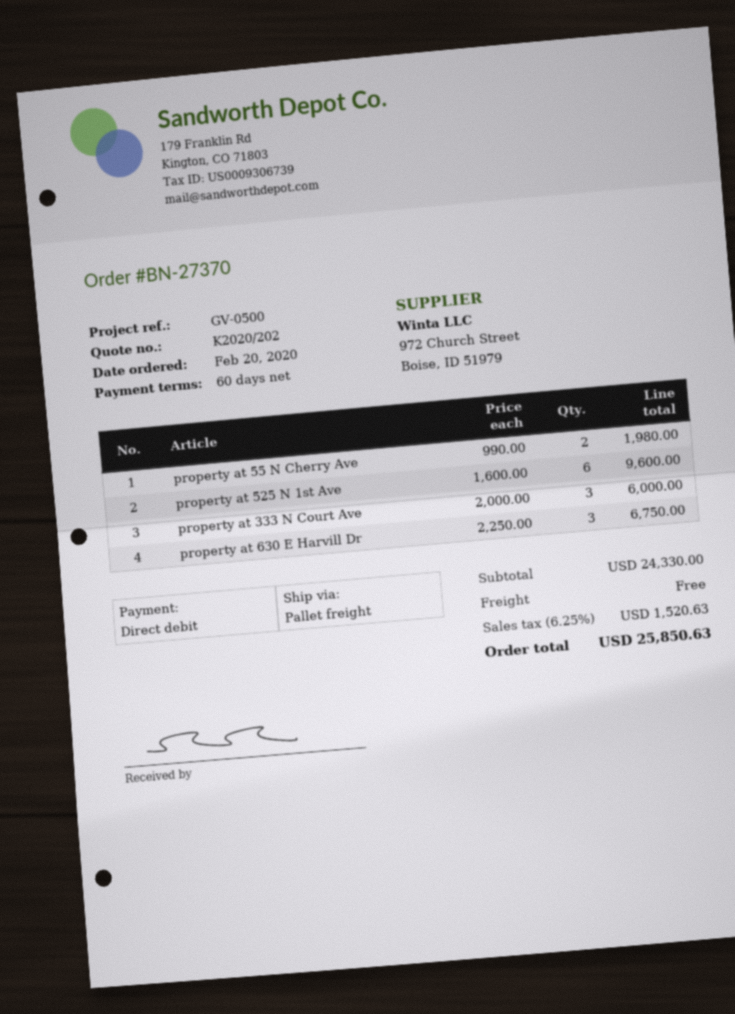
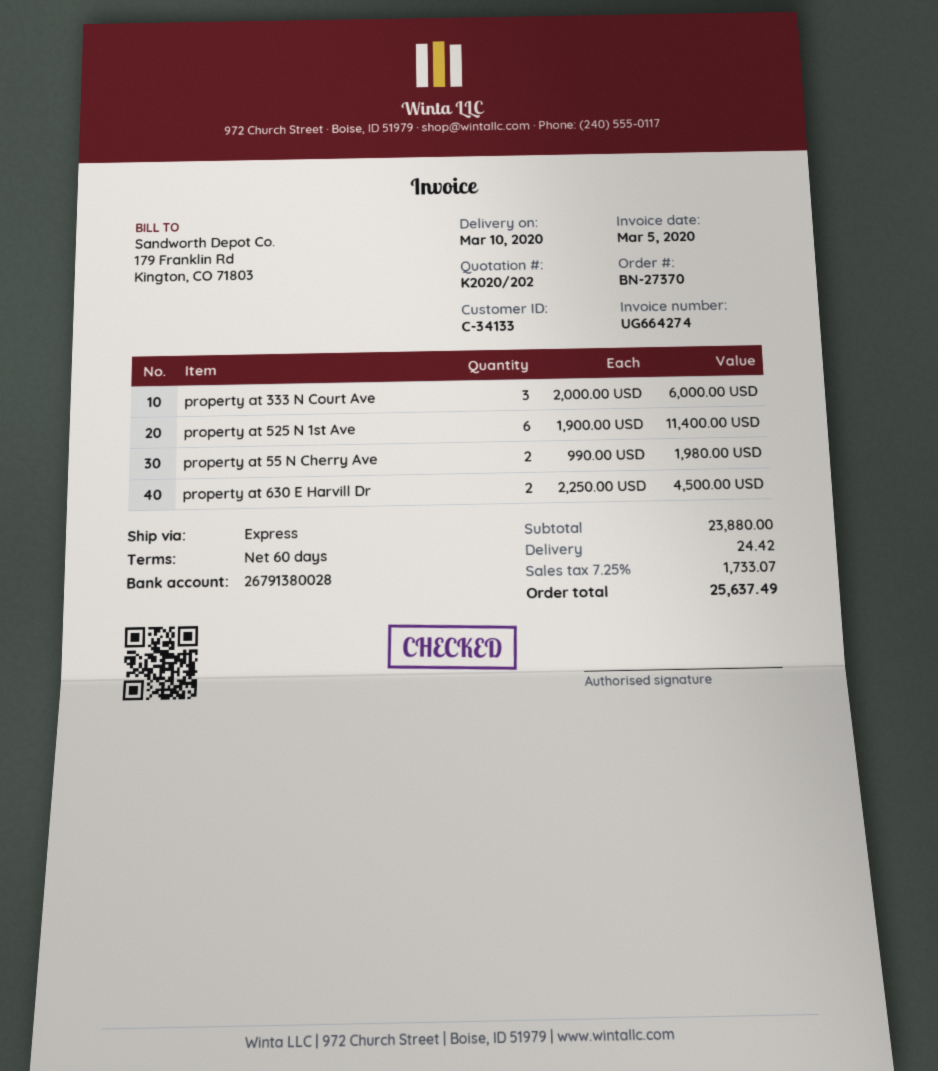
shipping method: pallet freight -> express
property at 525 N 1st Ave: 6 x 1600.00 = 9600.00 -> 6 x 1900.00 = 11400.00
property at 630 E Harvill Dr: 3 x 2250.00 = 6750.00 -> 2 x 2250.00 = 4500.00
subtotal: 24330.00 -> 23880.00
shipping: 0.00 -> 24.42
tax: 6.25% = 1520.63 -> 7.25% = 1733.07
total: 25850.63 -> 25637.49

